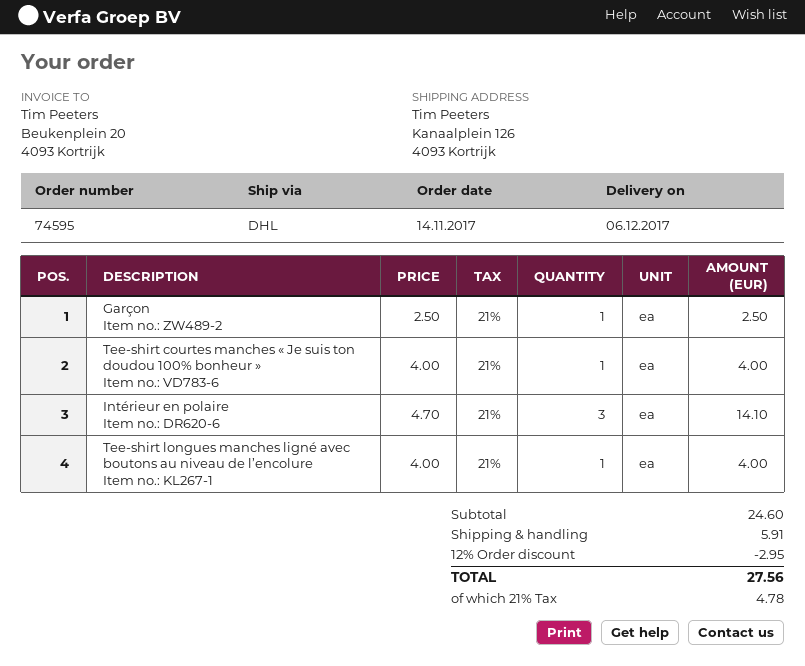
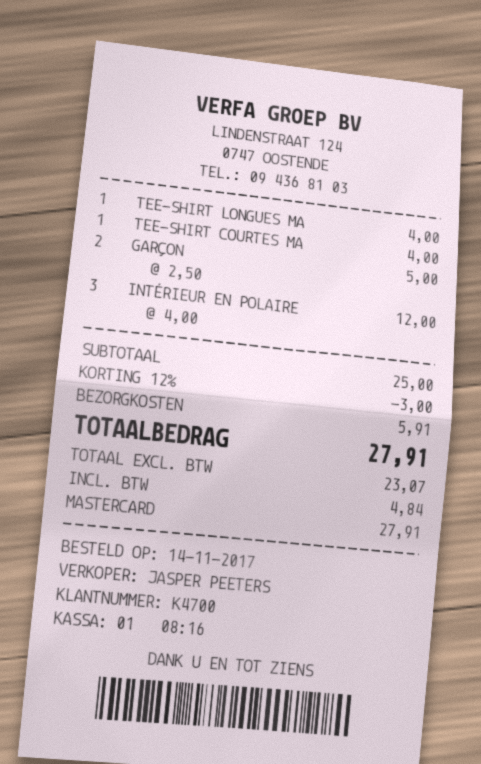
Garçon: 1 x 2.50 = 2.50 -> 2 x 2.50 = 5.00
Intérieur en polaire: 3 x 4.70 = 14.10 -> 3 x 4.00 = 12.00
subtotal: 24.60 -> 25.00
discount: 12% = 2.95 -> 12% = 3.00
tax: 4.78 -> 4.84
total: 27.56 -> 27.91

